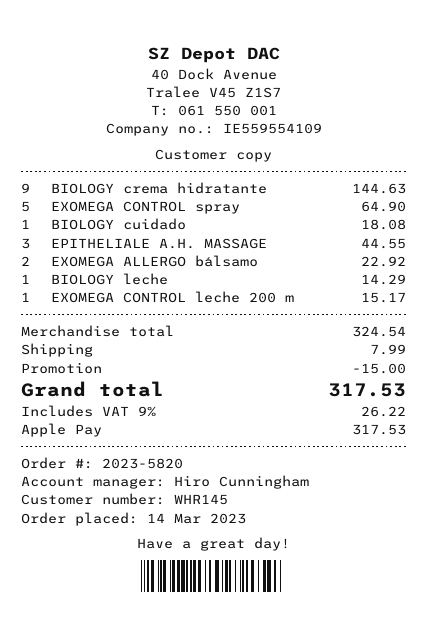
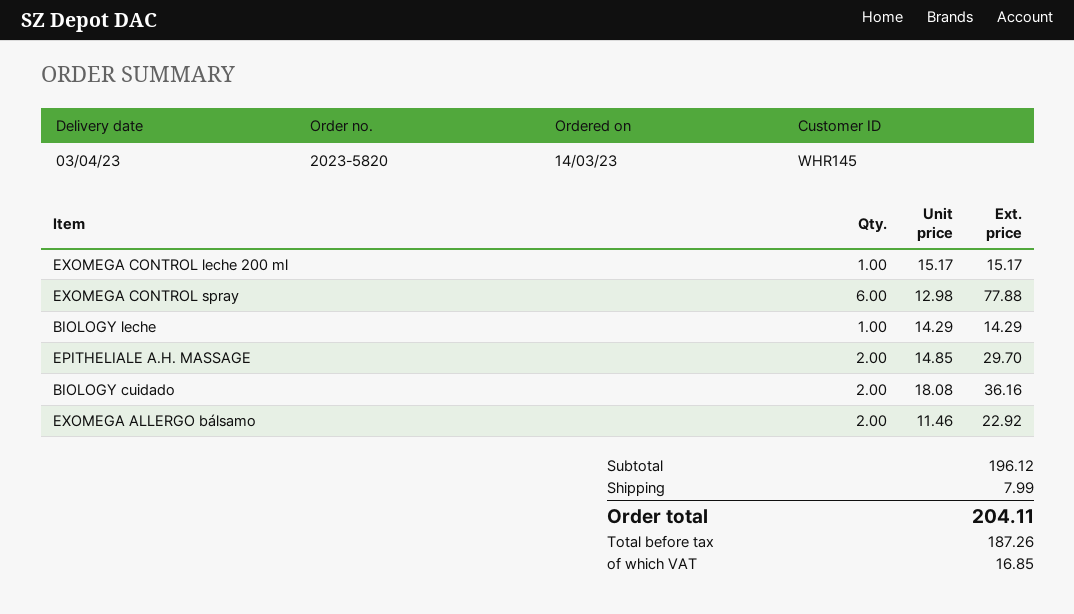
BIOLOGY crema hidratante: 9 for 144.63 -> none
EXOMEGA CONTROL spray: 5 for 64.90 -> 6 for 77.88
BIOLOGY cuidado: 1 for 18.08 -> 2 for 36.16
EPITHELIALE A.H. MASSAGE: 3 for 44.55 -> 2 for 29.70
subtotal: 324.54 -> 196.12
discount: 15.00 -> none
tax: 26.22 -> 16.85
total: 317.53 -> 204.11

